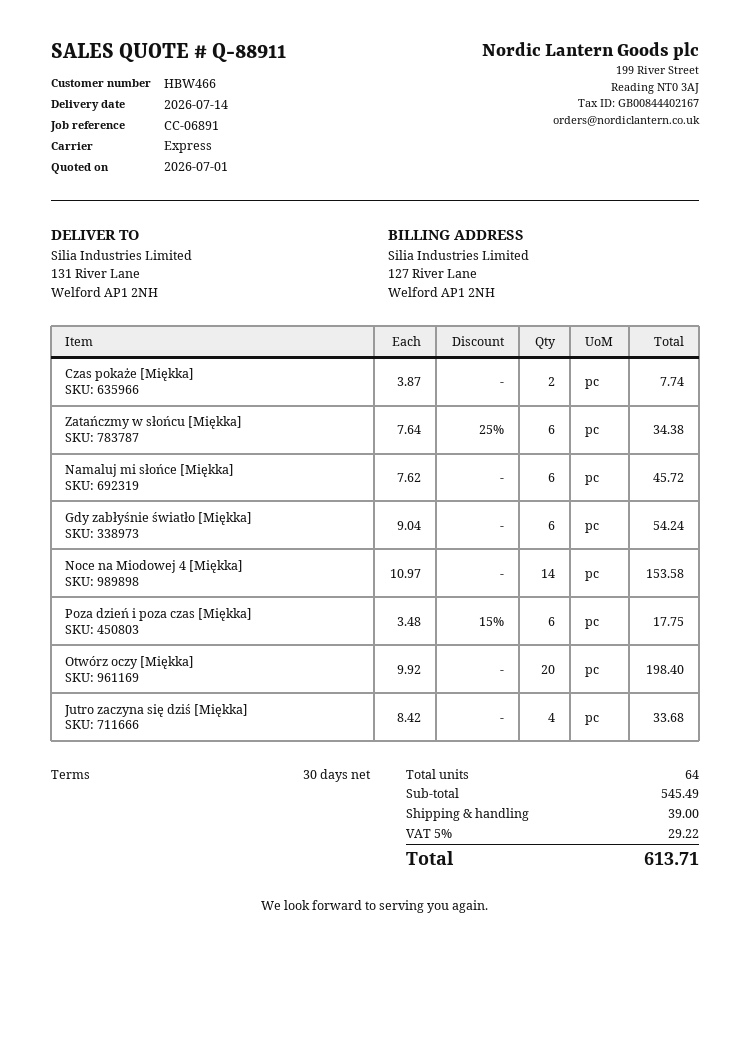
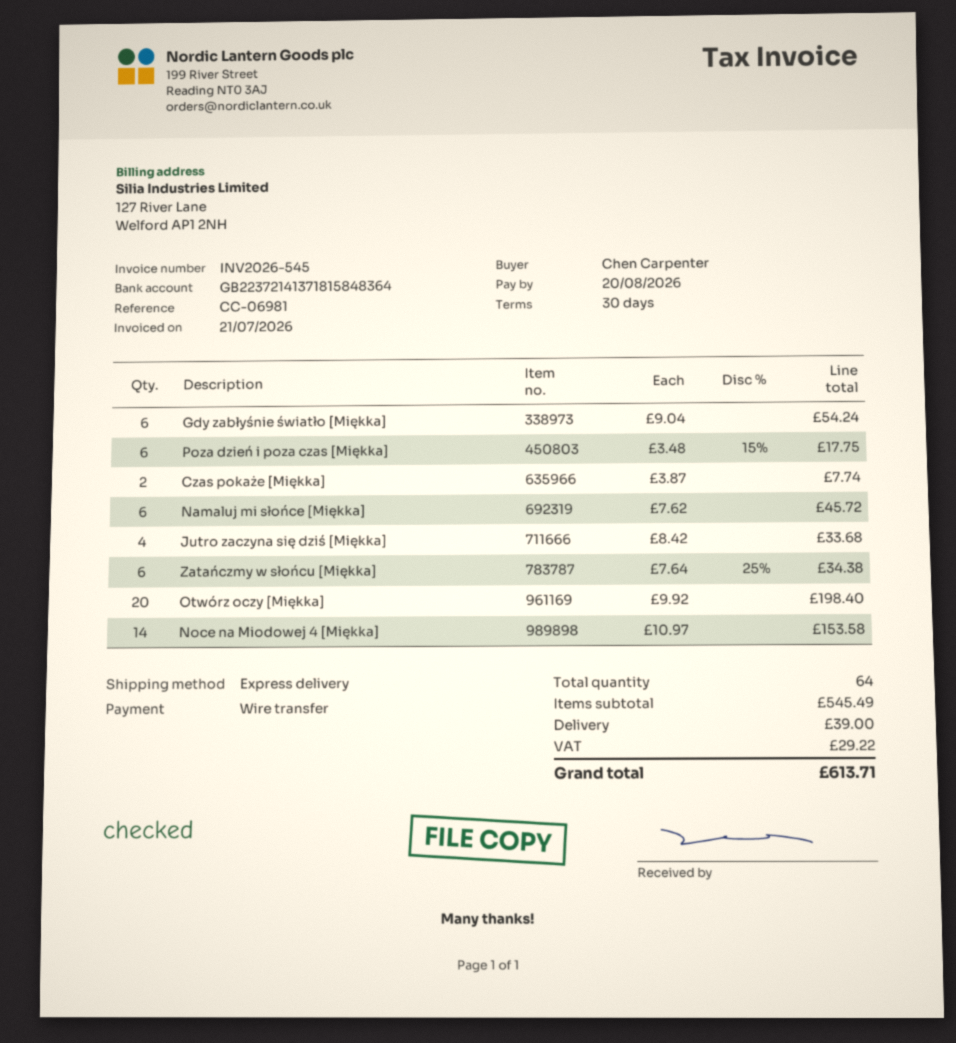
reference: CC-06891 -> CC-06981

